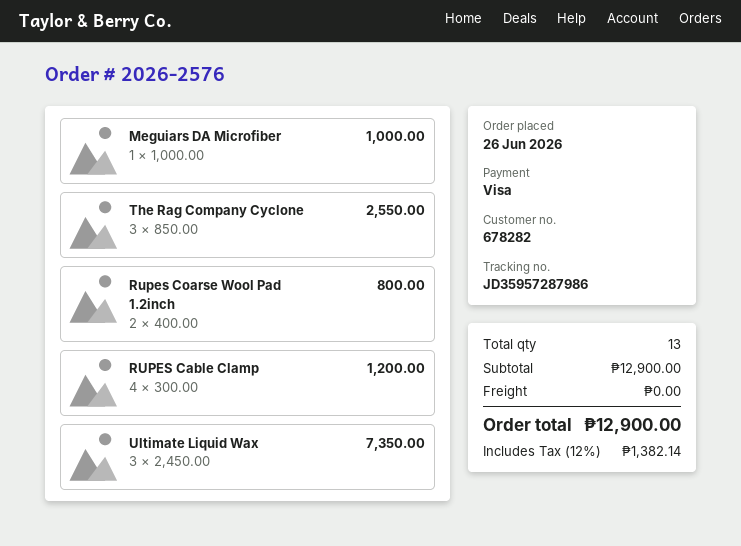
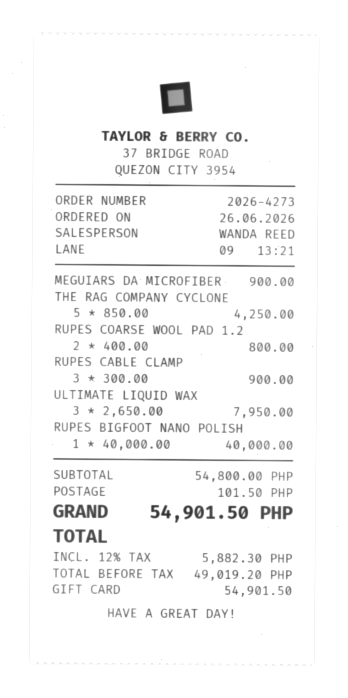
order number: 2026-2576 -> 2026-4273
payment method: Visa -> gift card
Meguiars DA Microfiber: 1 x 1000.00 = 1000.00 -> 1 x 900.00 = 900.00
The Rag Company Cyclone: 3 x 850.00 = 2550.00 -> 5 x 850.00 = 4250.00
RUPES Cable Clamp: 4 x 300.00 = 1200.00 -> 3 x 300.00 = 900.00
Ultimate Liquid Wax: 3 x 2450.00 = 7350.00 -> 3 x 2650.00 = 7950.00
RUPES BIGFOOT NANO POLISH: none -> 1 x 40000.00 = 40000.00
subtotal: 12900.00 -> 54800.00
shipping: 0.00 -> 101.50
tax: 12% = 1382.14 -> 12% = 5882.30
total: 12900.00 -> 54901.50

